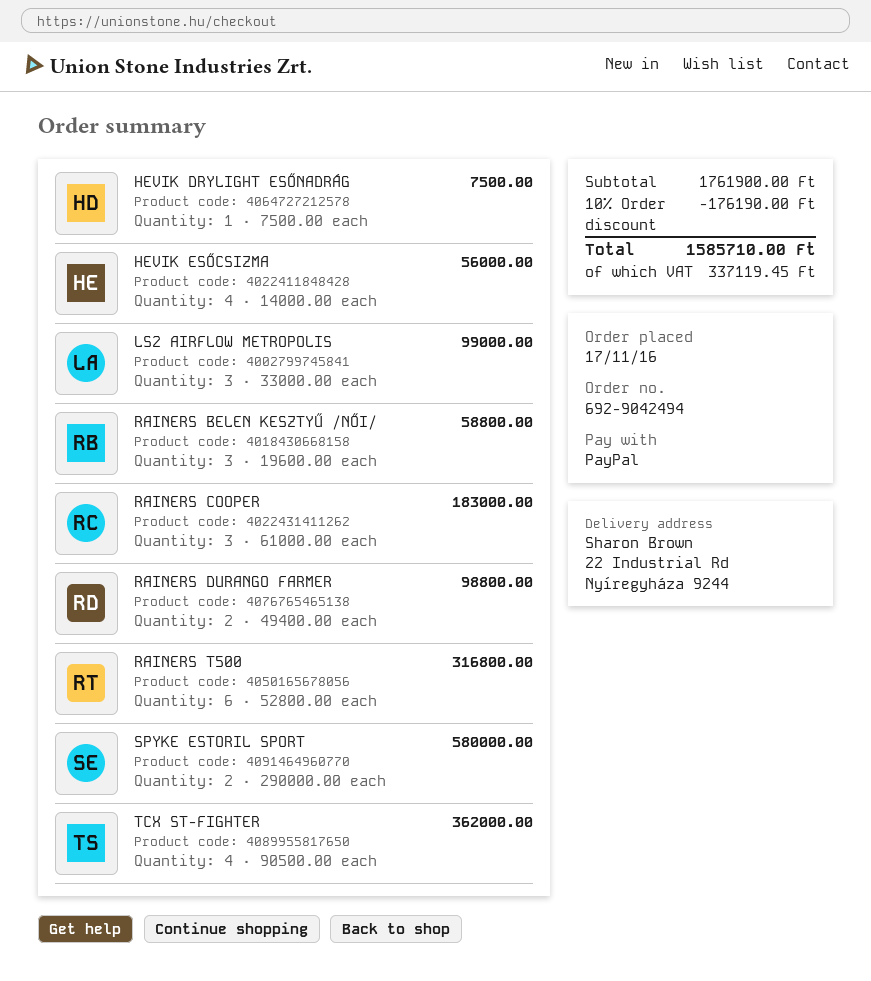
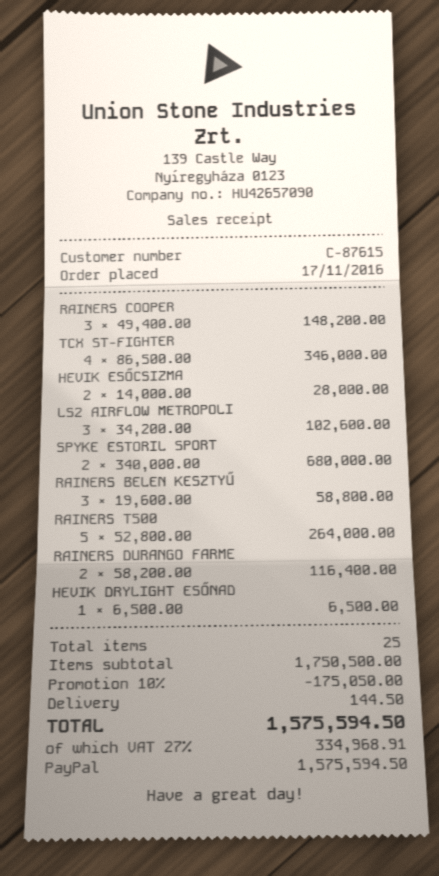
HEVIK DRYLIGHT ESŐNADRÁG: 1 x 7500.00 = 7500.00 -> 1 x 6500.00 = 6500.00
HEVIK ESŐCSIZMA: 4 x 14000.00 = 56000.00 -> 2 x 14000.00 = 28000.00
LS2 AIRFLOW METROPOLIS: 3 x 33000.00 = 99000.00 -> 3 x 34200.00 = 102600.00
RAINERS COOPER: 3 x 61000.00 = 183000.00 -> 3 x 49400.00 = 148200.00
RAINERS DURANGO FARMER: 2 x 49400.00 = 98800.00 -> 2 x 58200.00 = 116400.00
RAINERS T500: 6 x 52800.00 = 316800.00 -> 5 x 52800.00 = 264000.00
SPYKE ESTORIL SPORT: 2 x 290000.00 = 580000.00 -> 2 x 340000.00 = 680000.00
TCX ST-FIGHTER: 4 x 90500.00 = 362000.00 -> 4 x 86500.00 = 346000.00
subtotal: 1761900.00 -> 1750500.00
discount: 10% = 176190.00 -> 10% = 175050.00
shipping: none -> 144.50
tax: 337119.45 -> 334968.91
total: 1585710.00 -> 1575594.50

